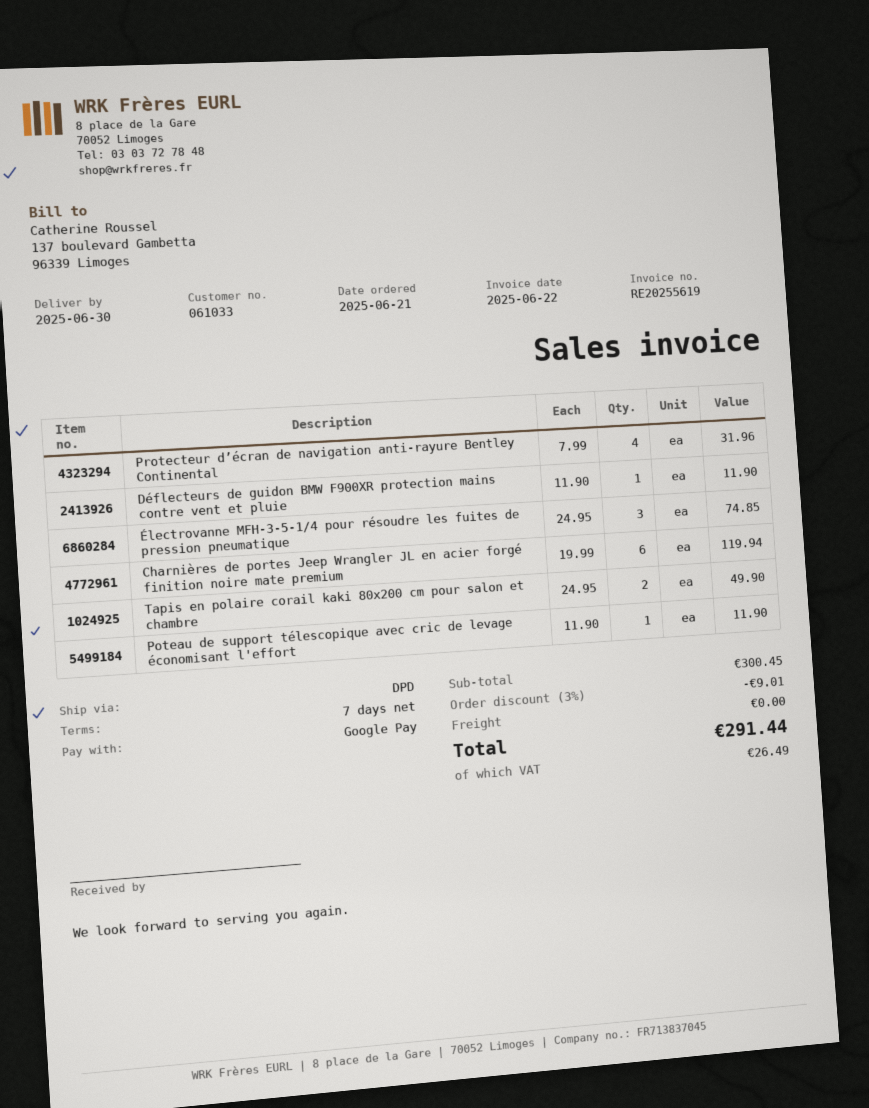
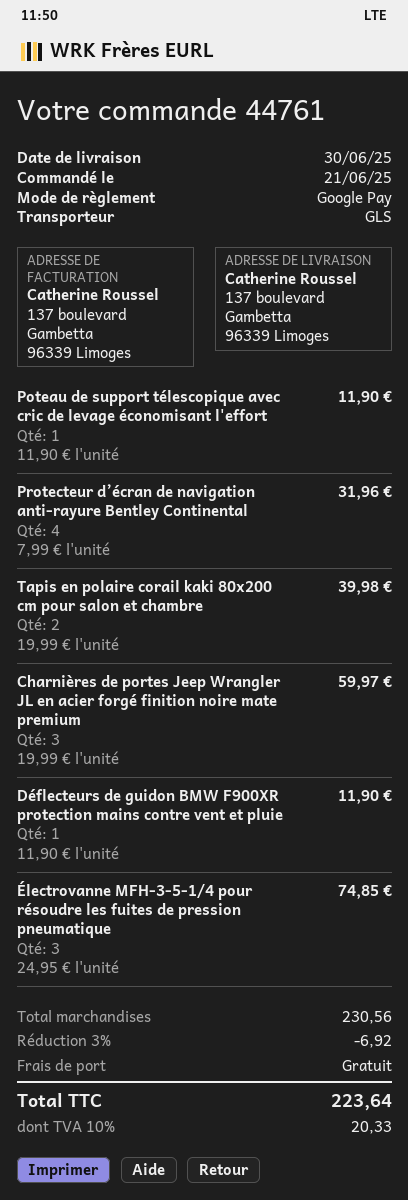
shipping method: DPD -> GLS
Charnières de portes Jeep Wrangler JL en acier forgé finition noire mate premium: 6 x 19.99 = 119.94 -> 3 x 19.99 = 59.97
Tapis en polaire corail kaki 80x200 cm pour salon et chambre: 2 x 24.95 = 49.90 -> 2 x 19.99 = 39.98
subtotal: 300.45 -> 230.56
discount: 3% = 9.01 -> 3% = 6.92
tax: 26.49 -> 20.33
total: 291.44 -> 223.64

